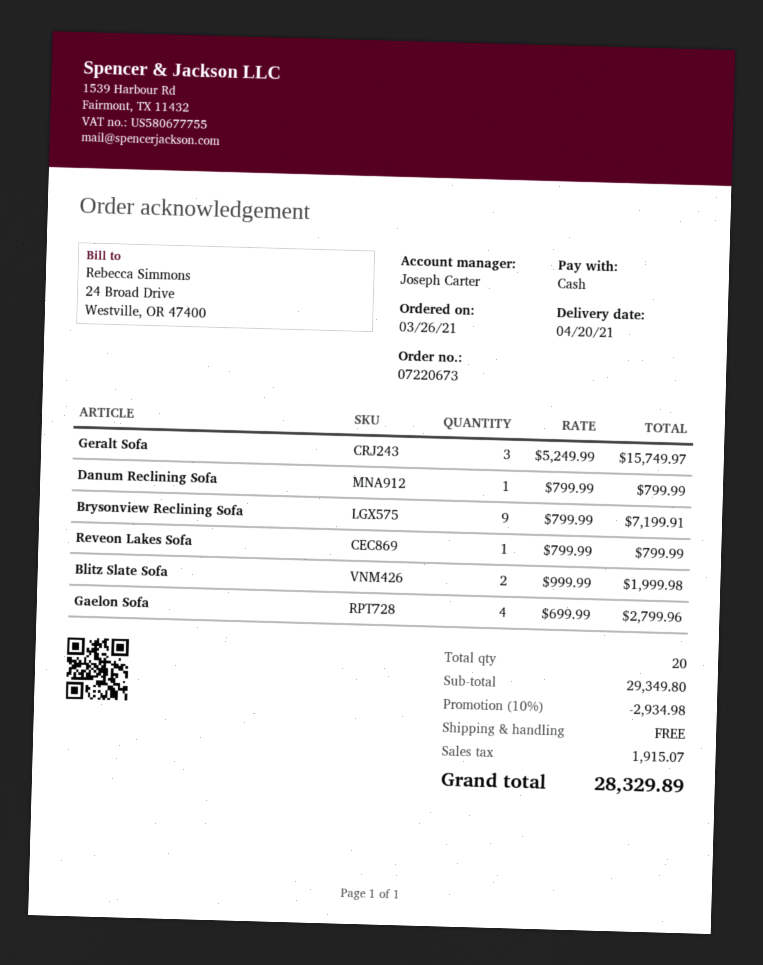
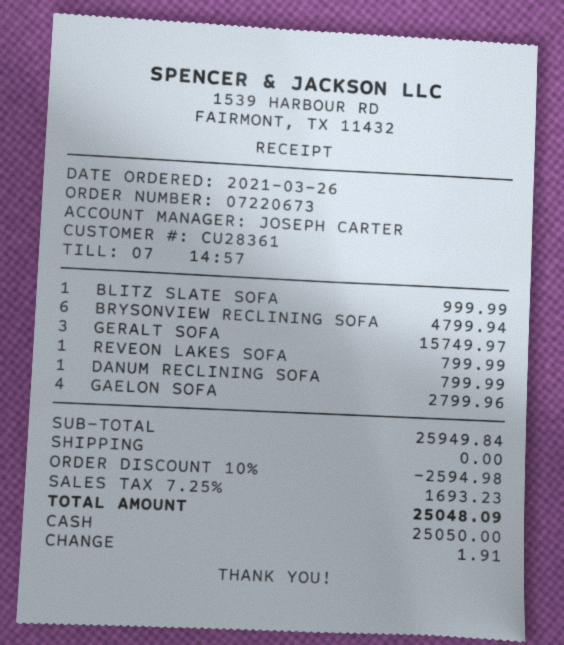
Brysonview Reclining Sofa: 9 for 7199.91 -> 6 for 4799.94
Blitz Slate Sofa: 2 for 1999.98 -> 1 for 999.99
subtotal: 29349.80 -> 25949.84
discount: 10% = 2934.98 -> 10% = 2594.98
tax: 1915.07 -> 1693.23
total: 28329.89 -> 25048.09

